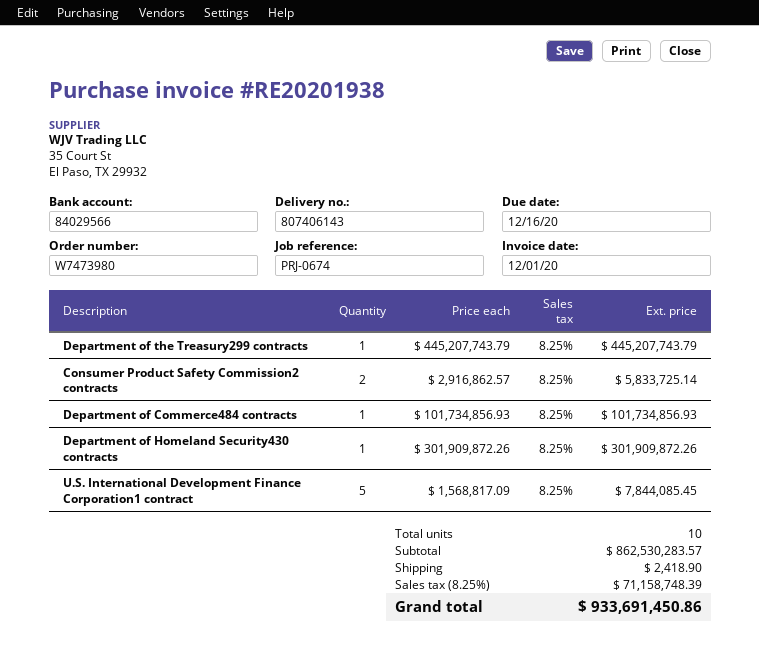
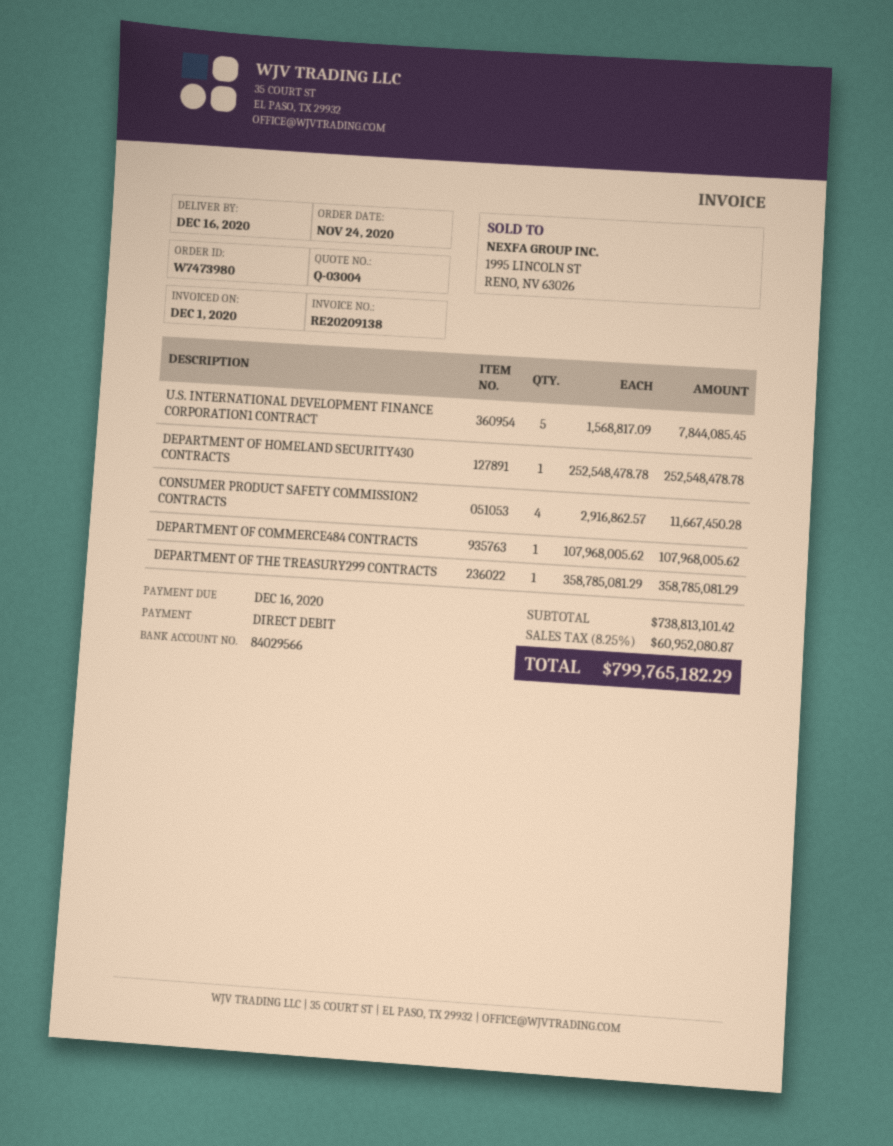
invoice number: RE20201938 -> RE20209138
Department of the Treasury299 contracts: 1 x 445207743.79 = 445207743.79 -> 1 x 358785081.29 = 358785081.29
Consumer Product Safety Commission2 contracts: 2 x 2916862.57 = 5833725.14 -> 4 x 2916862.57 = 11667450.28
Department of Commerce484 contracts: 1 x 101734856.93 = 101734856.93 -> 1 x 107968005.62 = 107968005.62
Department of Homeland Security430 contracts: 1 x 301909872.26 = 301909872.26 -> 1 x 252548478.78 = 252548478.78
subtotal: 862530283.57 -> 738813101.42
shipping: 2418.90 -> none
tax: 8.25% = 71158748.39 -> 8.25% = 60952080.87
total: 933691450.86 -> 799765182.29

